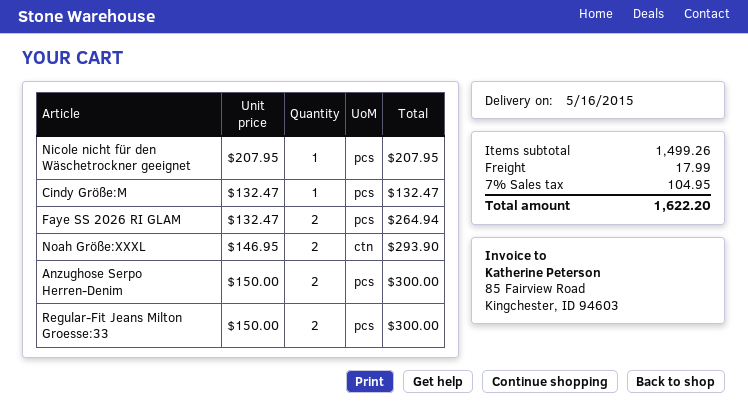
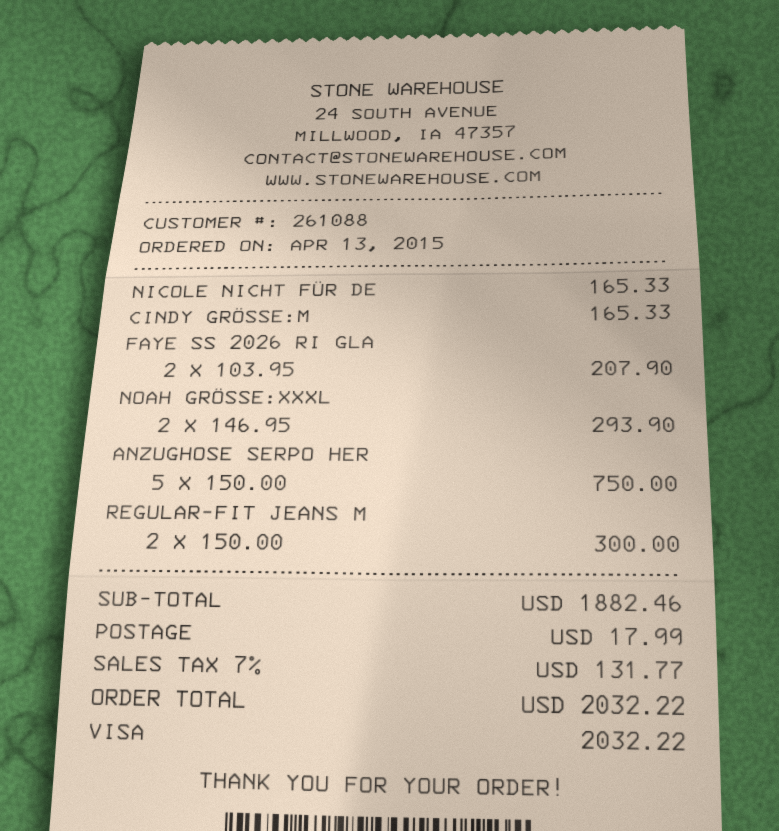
Nicole nicht für den Wäschetrockner geeignet: 1 x 207.95 = 207.95 -> 1 x 165.33 = 165.33
Cindy Größe:M: 1 x 132.47 = 132.47 -> 1 x 165.33 = 165.33
Faye SS 2026 RI GLAM: 2 x 132.47 = 264.94 -> 2 x 103.95 = 207.90
Anzughose Serpo Herren-Denim: 2 x 150.00 = 300.00 -> 5 x 150.00 = 750.00
subtotal: 1499.26 -> 1882.46
tax: 7% = 104.95 -> 7% = 131.77
total: 1622.20 -> 2032.22

